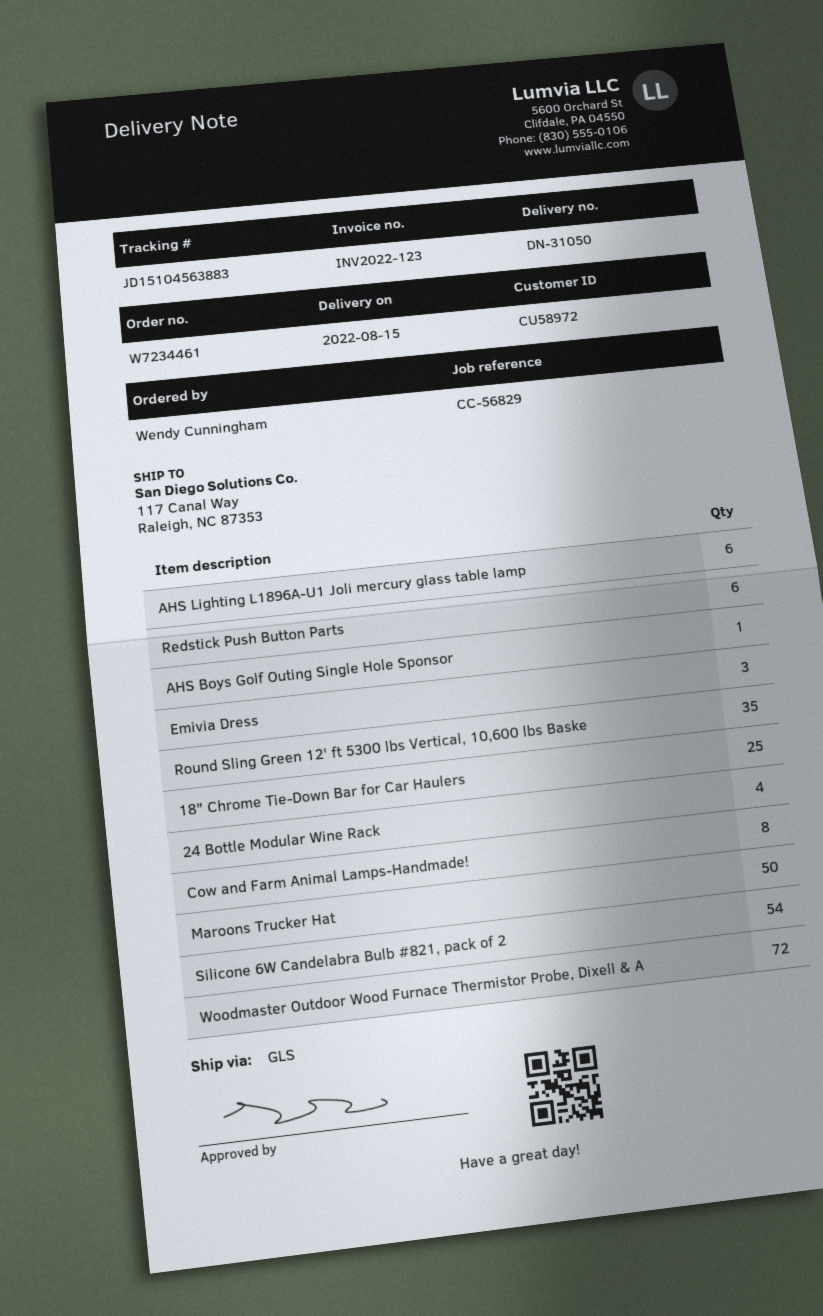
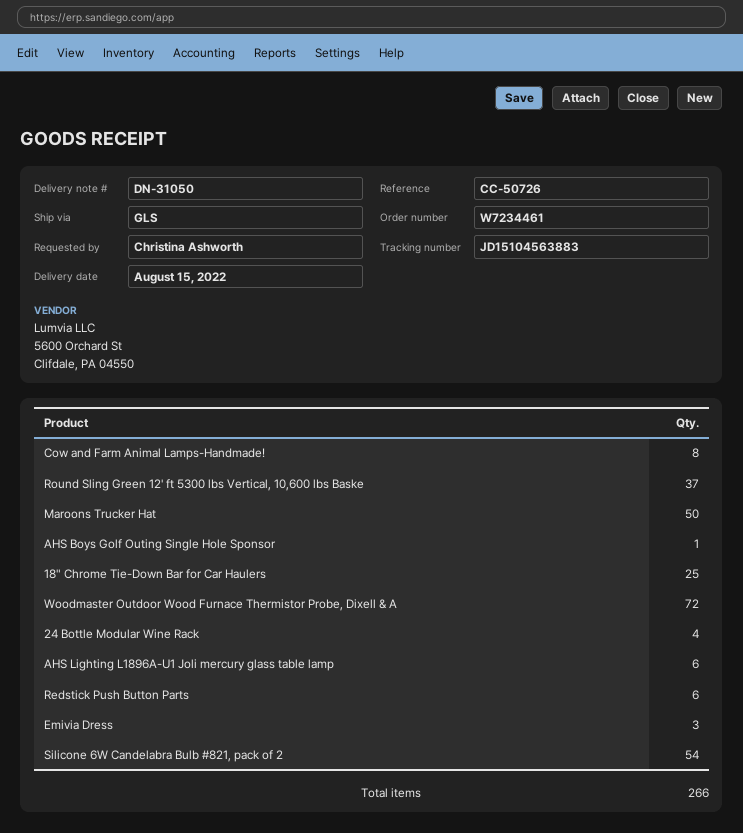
reference: CC-56829 -> CC-50726
ordered by: Wendy Cunningham -> Christina Ashworth
Round Sling Green 12' ft 5300 lbs Vertical, 10,600 lbs Baske: 35 -> 37

